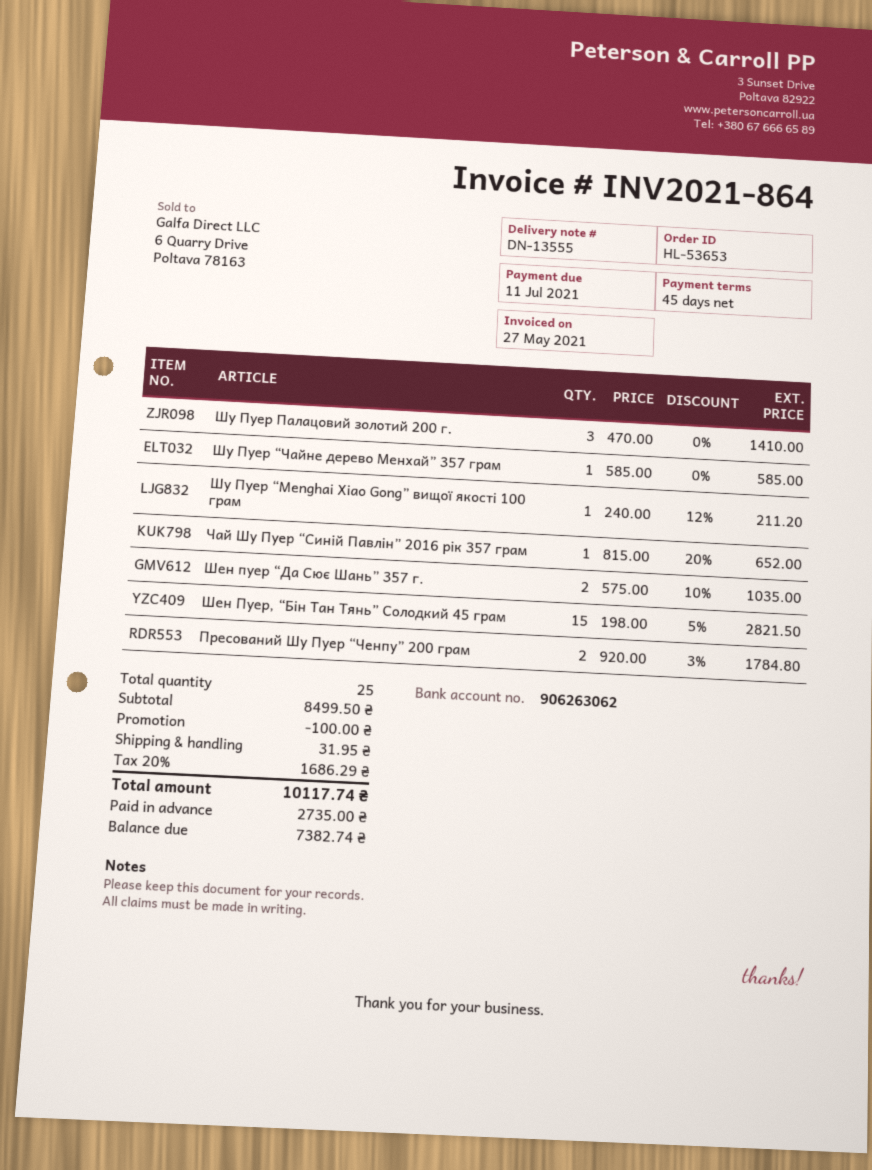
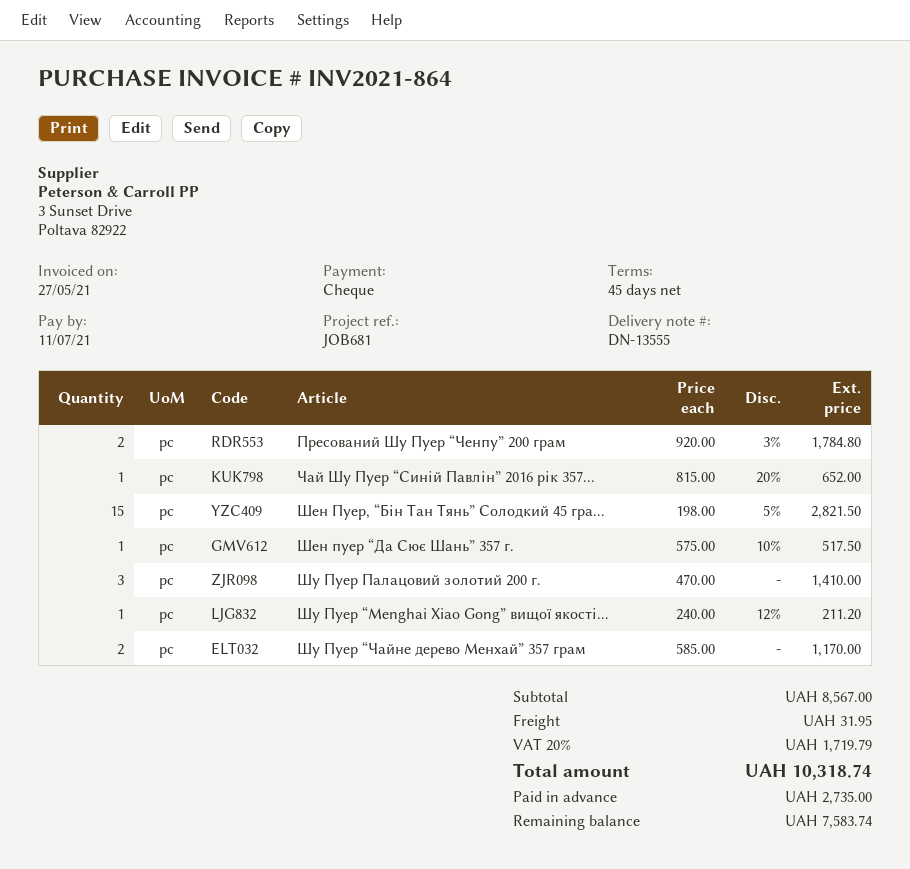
Шу Пуер “Чайне дерево Менхай” 357 грам: 1 x 585.00 = 585.00 -> 2 x 585.00 = 1170.00
Шен пуер “Да Сює Шань” 357 г.: 2 x 575.00 - 10% = 1035.00 -> 1 x 575.00 - 10% = 517.50
subtotal: 8499.50 -> 8567.00
discount: 100.00 -> none
tax: 20% = 1686.29 -> 20% = 1719.79
total: 10117.74 -> 10318.74
balance: 7382.74 -> 7583.74

